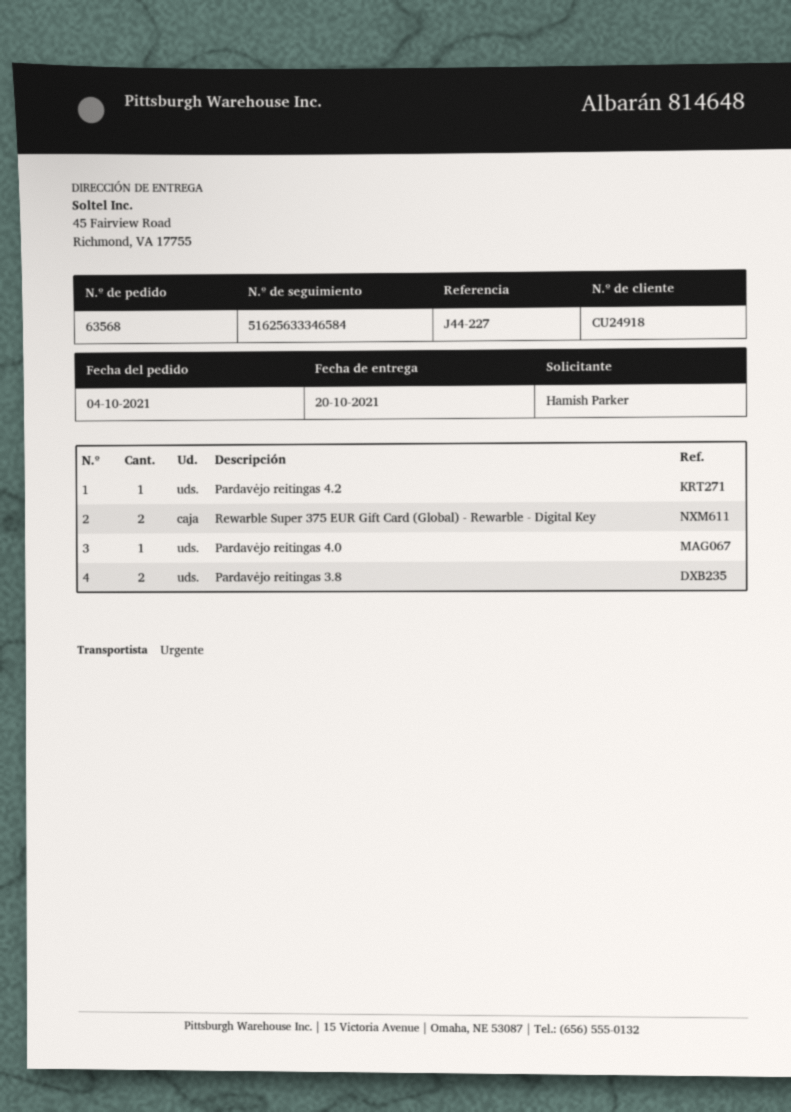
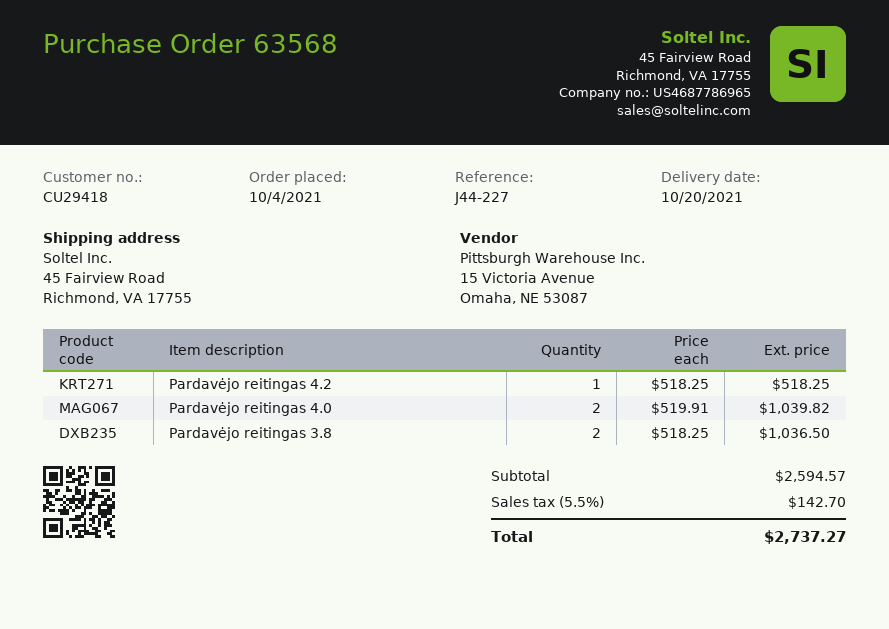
customer number: CU24918 -> CU29418
Rewarble Super 375 EUR Gift Card (Global) - Rewarble - Digital Key: 2 -> none
Pardavėjo reitingas 4.0: 1 -> 2

